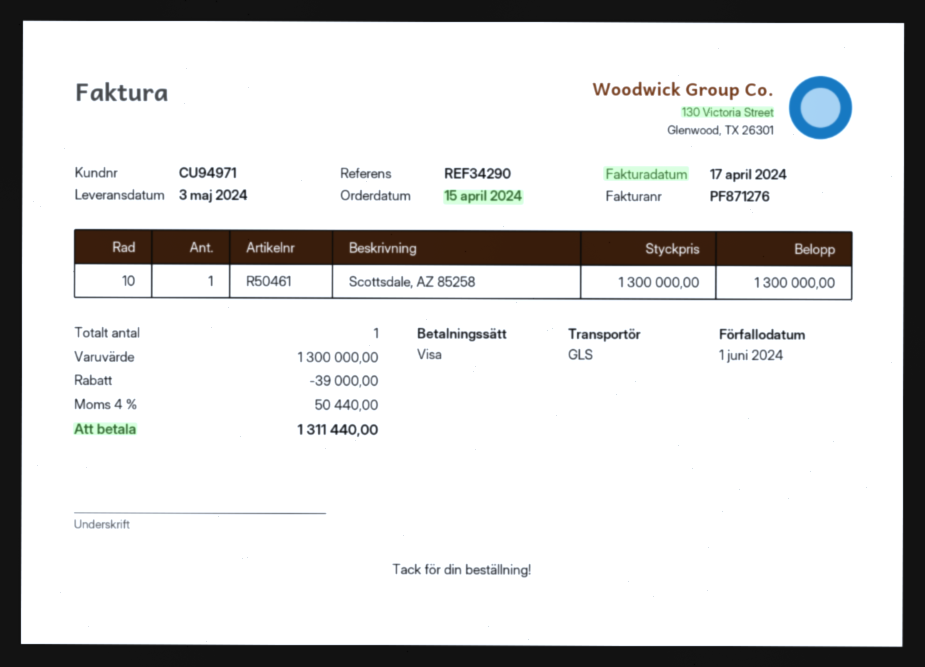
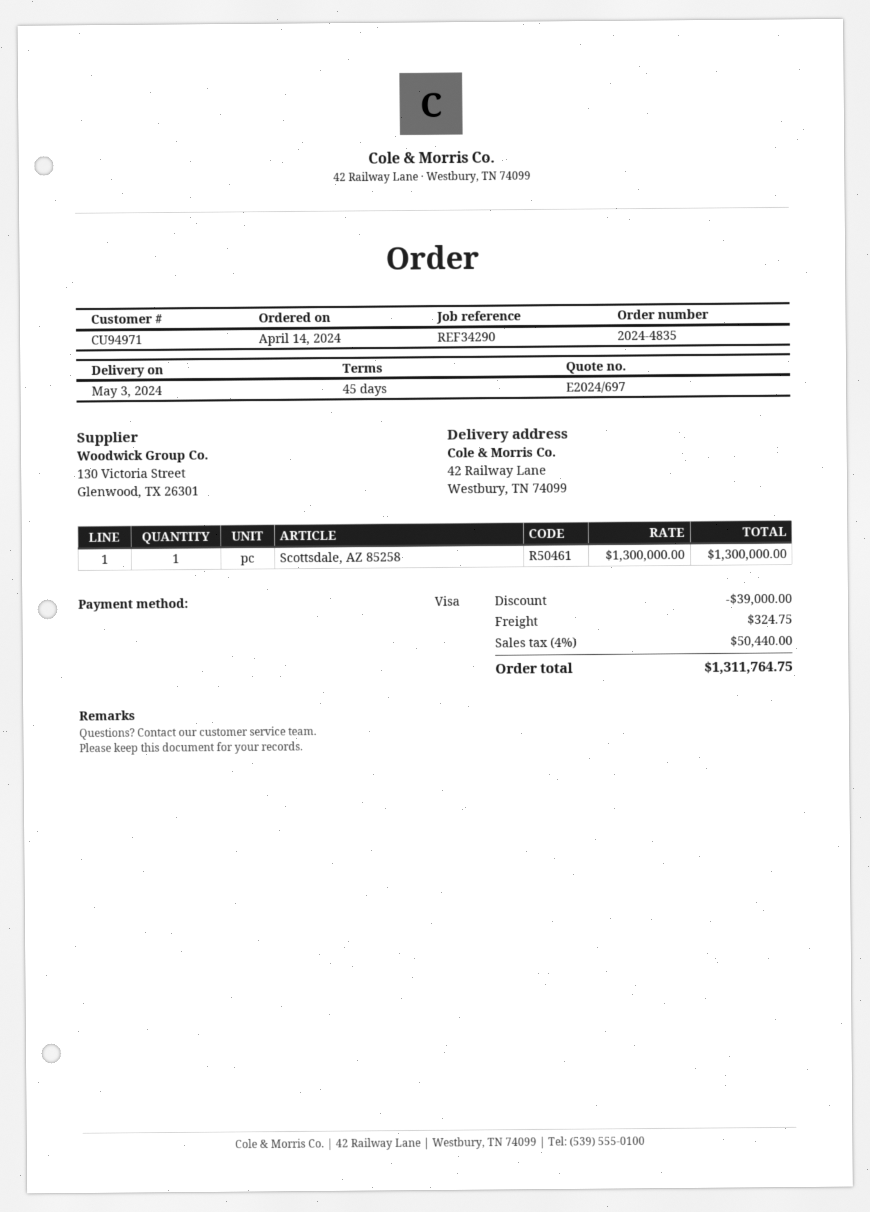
order date: 2024-04-15 -> 2024-04-14
shipping: none -> 324.75
total: 1311440.00 -> 1311764.75

